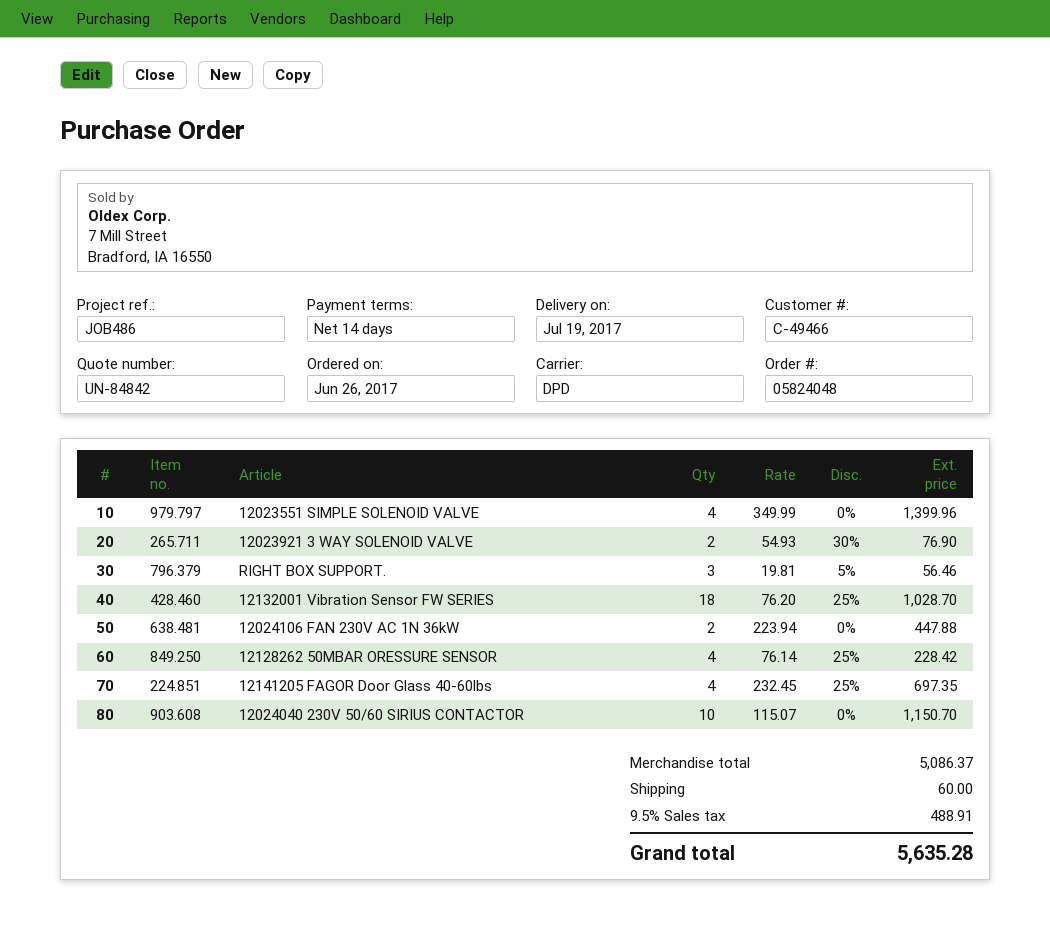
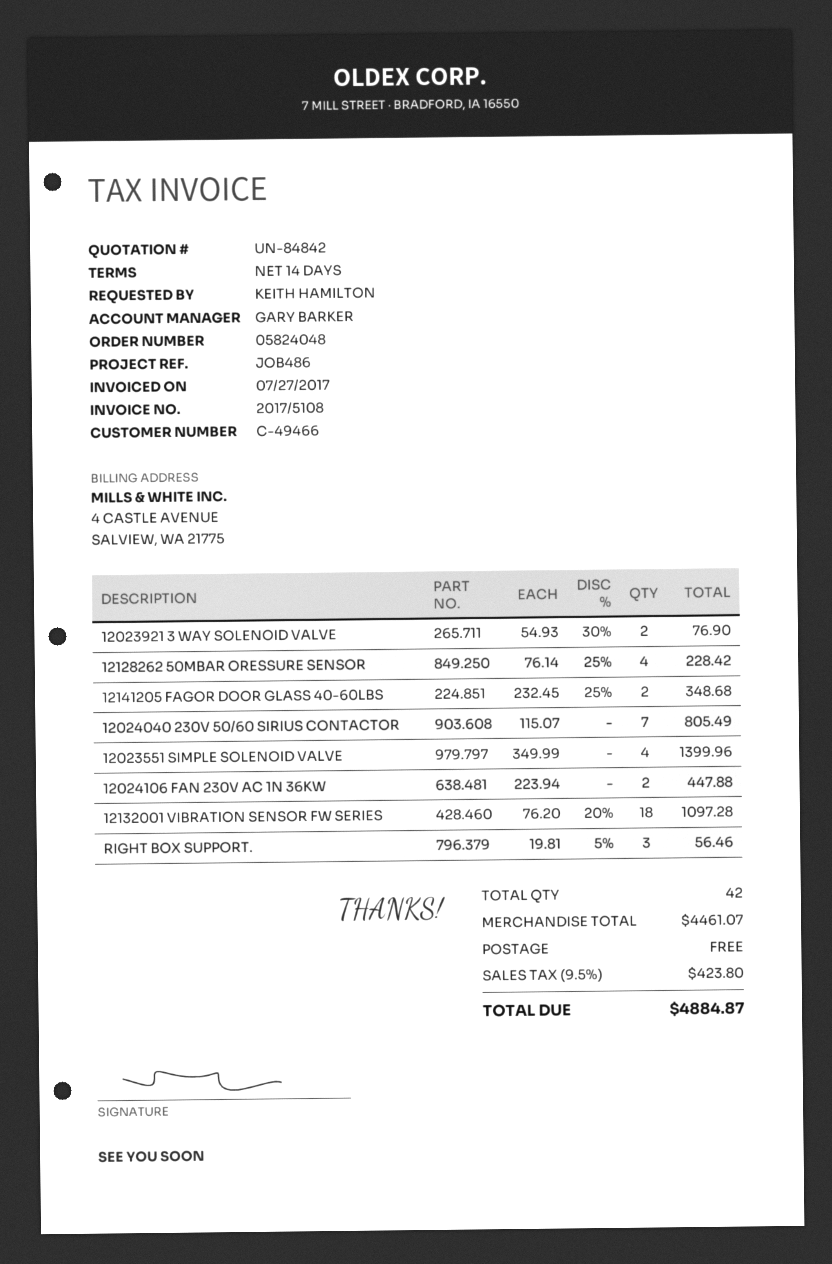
12132001 Vibration Sensor FW SERIES: 18 x 76.20 - 25% = 1028.70 -> 18 x 76.20 - 20% = 1097.28
12141205 FAGOR Door Glass 40-60lbs: 4 x 232.45 - 25% = 697.35 -> 2 x 232.45 - 25% = 348.68
12024040 230V 50/60 SIRIUS CONTACTOR: 10 x 115.07 = 1150.70 -> 7 x 115.07 = 805.49
subtotal: 5086.37 -> 4461.07
shipping: 60.00 -> 0.00
tax: 9.5% = 488.91 -> 9.5% = 423.80
total: 5635.28 -> 4884.87

